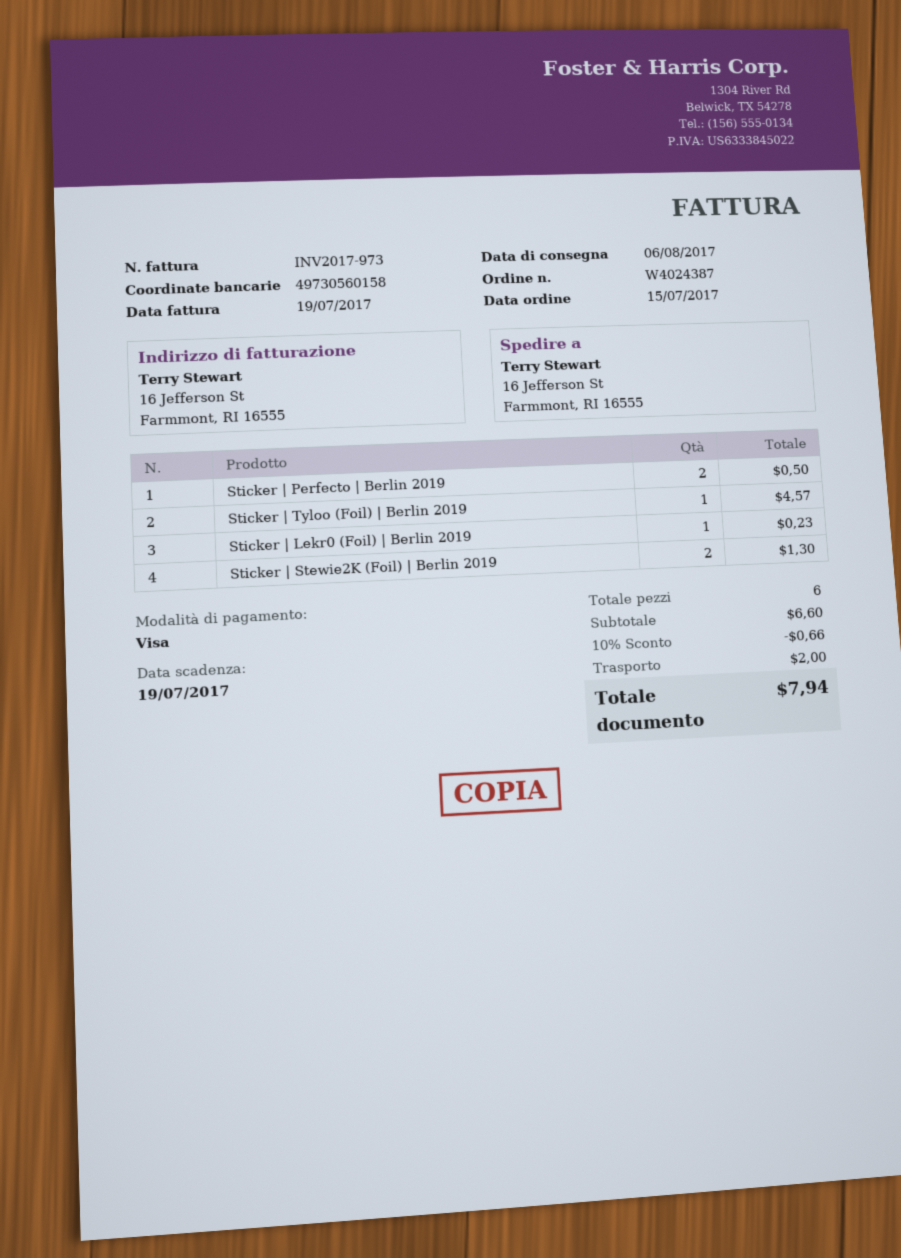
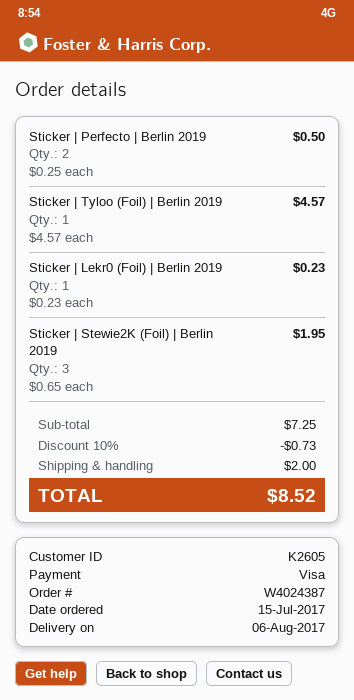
Sticker | Stewie2K (Foil) | Berlin 2019: 2 for 1.30 -> 3 for 1.95
subtotal: 6.60 -> 7.25
discount: 10% = 0.66 -> 10% = 0.73
total: 7.94 -> 8.52

